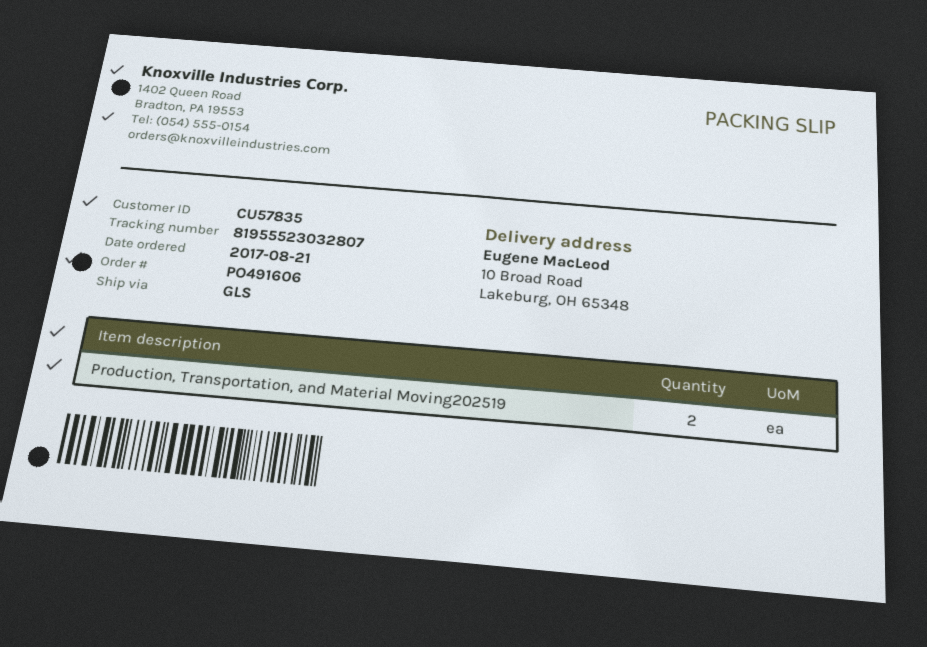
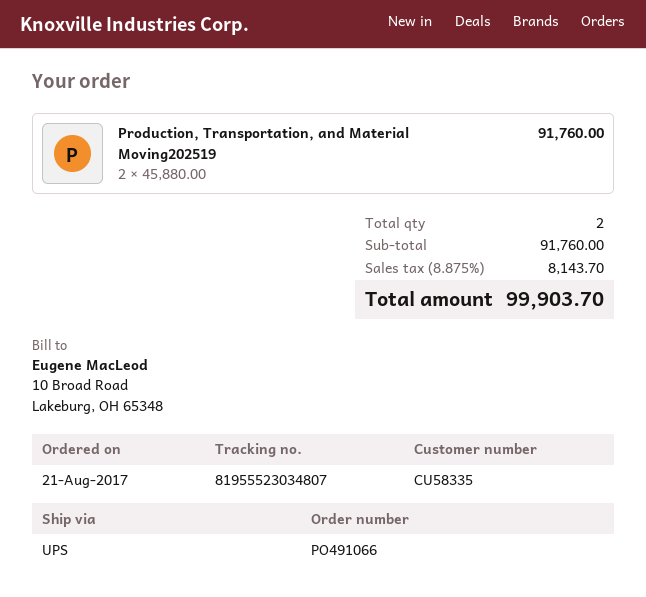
order number: PO491606 -> PO491066
customer number: CU57835 -> CU58335
shipping method: GLS -> UPS
tracking number: 81955523032807 -> 81955523034807

